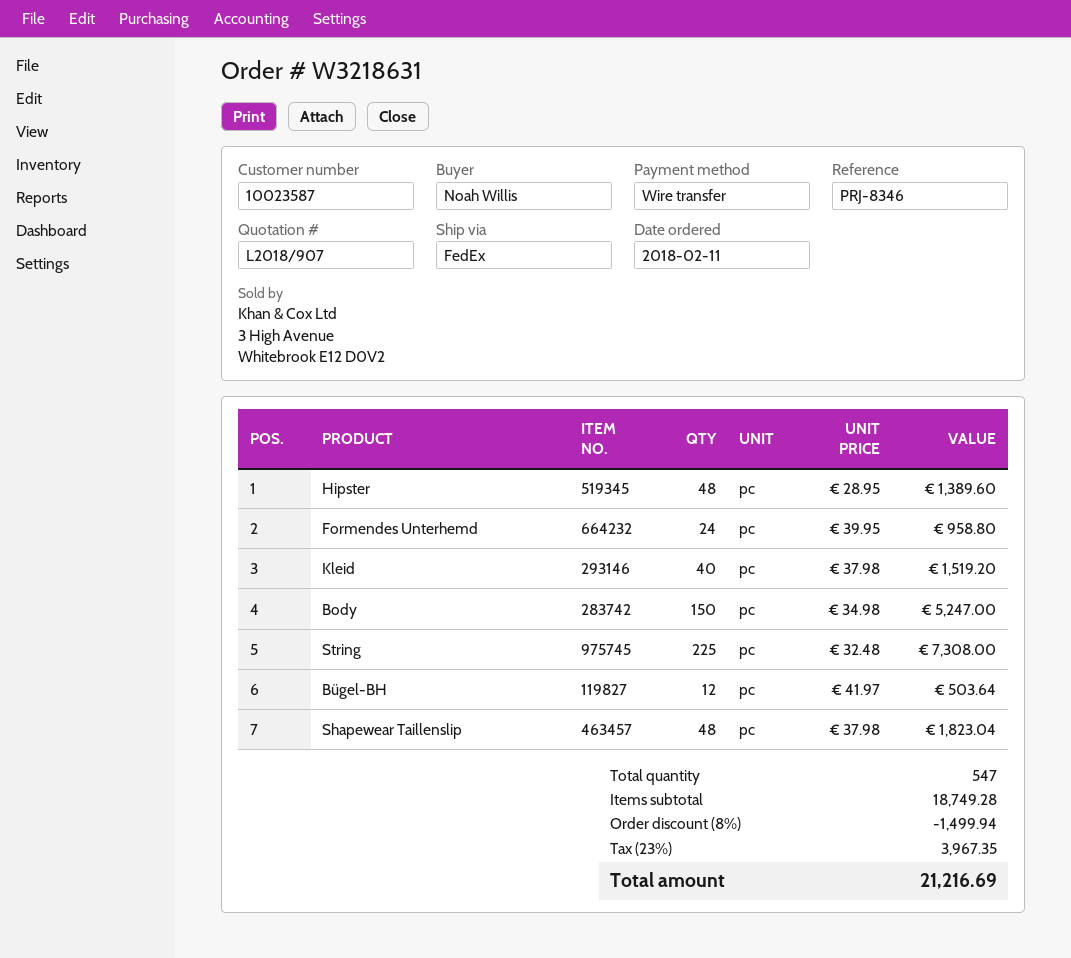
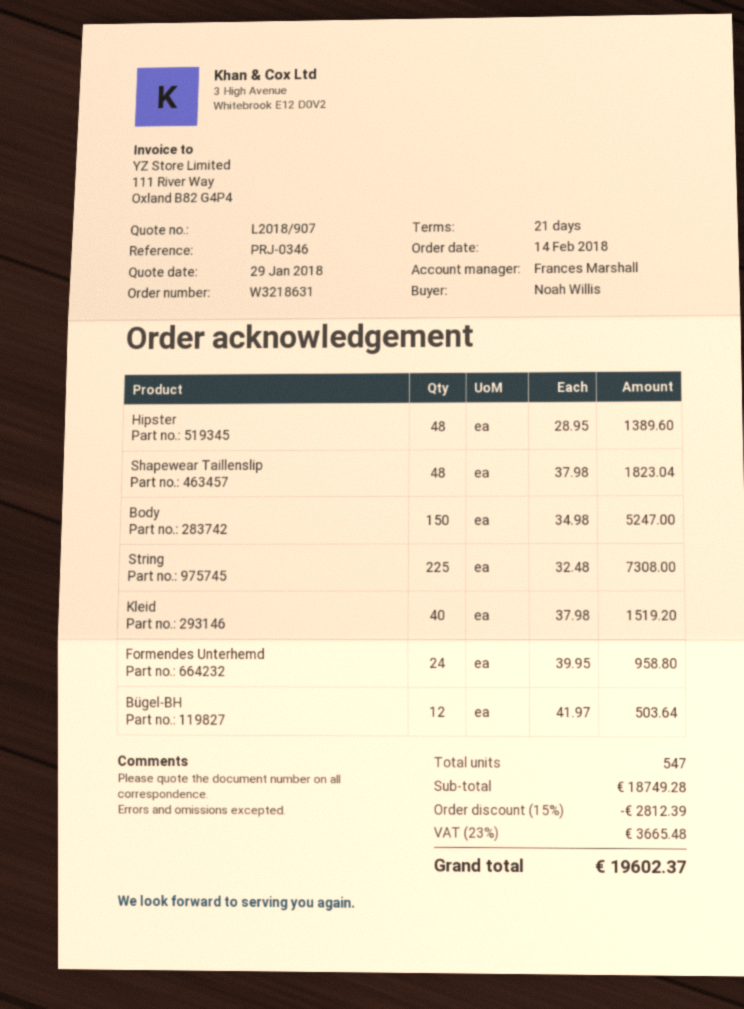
order date: 2018-02-11 -> 2018-02-14
reference: PRJ-8346 -> PRJ-0346
discount: 8% = 1499.94 -> 15% = 2812.39
tax: 23% = 3967.35 -> 23% = 3665.48
total: 21216.69 -> 19602.37

